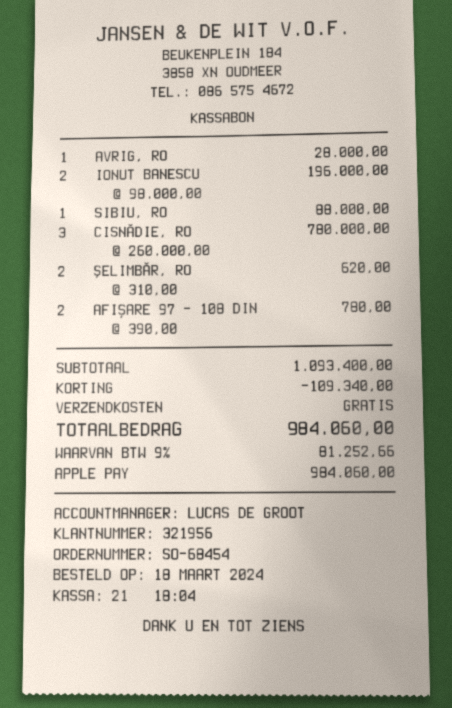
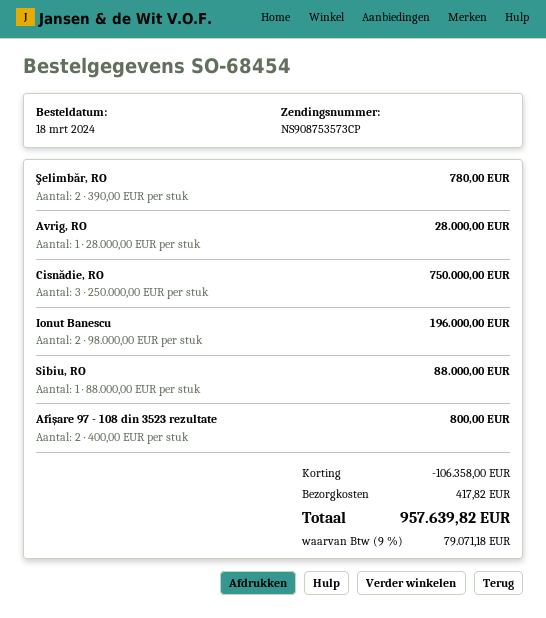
CISNĂDIE, RO: 3 x 260000.00 = 780000.00 -> 3 x 250000.00 = 750000.00
ŞELIMBĂR, RO: 2 x 310.00 = 620.00 -> 2 x 390.00 = 780.00
AFIȘARE 97 - 108 DIN: 2 x 390.00 = 780.00 -> 2 x 400.00 = 800.00
discount: 109340.00 -> 106358.00
shipping: 0.00 -> 417.82
tax: 9% = 81252.66 -> 9% = 79071.18
total: 984060.00 -> 957639.82

